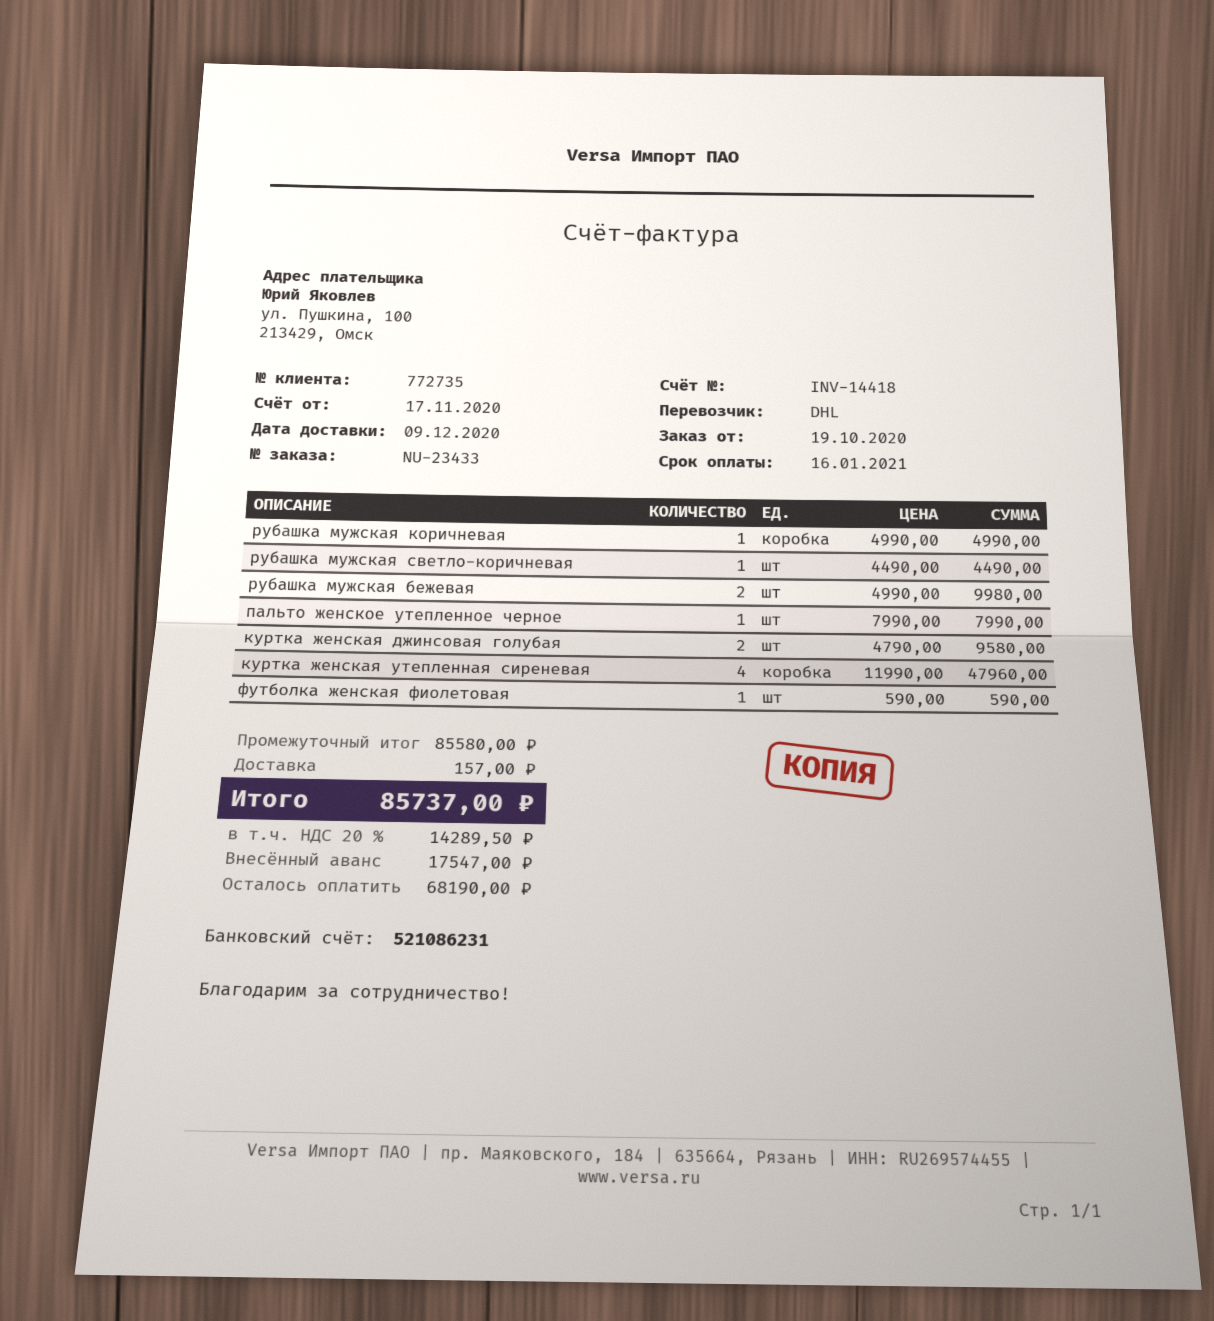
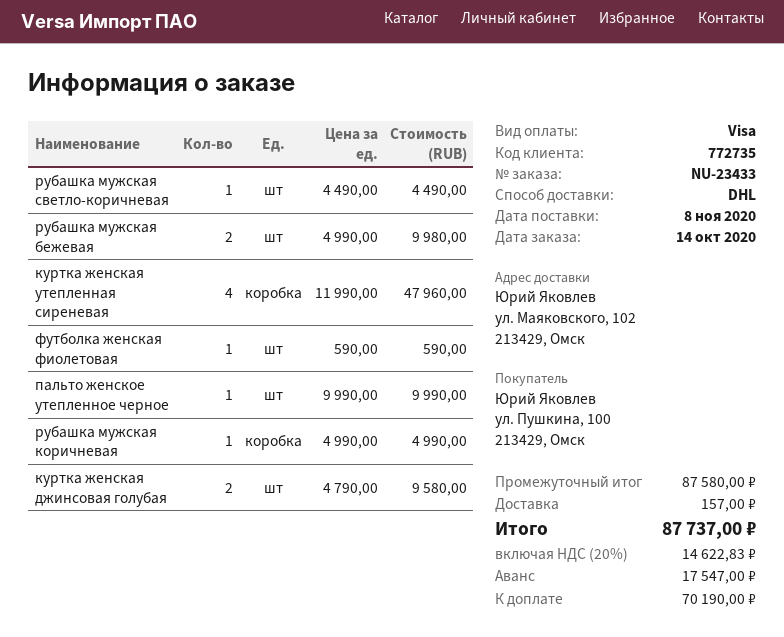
order date: 2020-10-19 -> 2020-10-14
delivery date: 2020-12-09 -> 2020-11-08
пальто женское утепленное черное: 1 x 7990.00 = 7990.00 -> 1 x 9990.00 = 9990.00
subtotal: 85580.00 -> 87580.00
tax: 20% = 14289.50 -> 20% = 14622.83
total: 85737.00 -> 87737.00
balance: 68190.00 -> 70190.00

